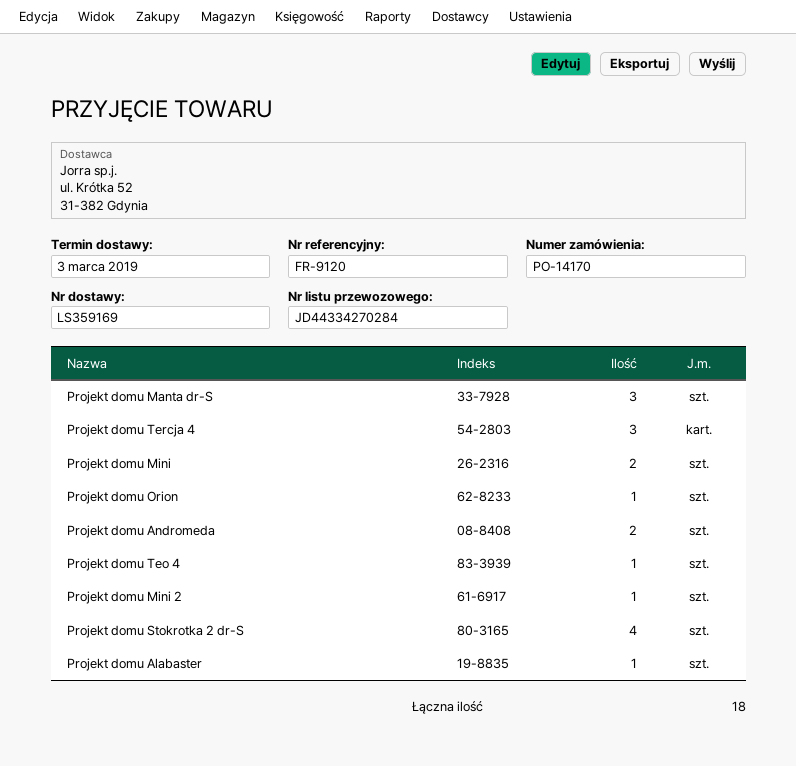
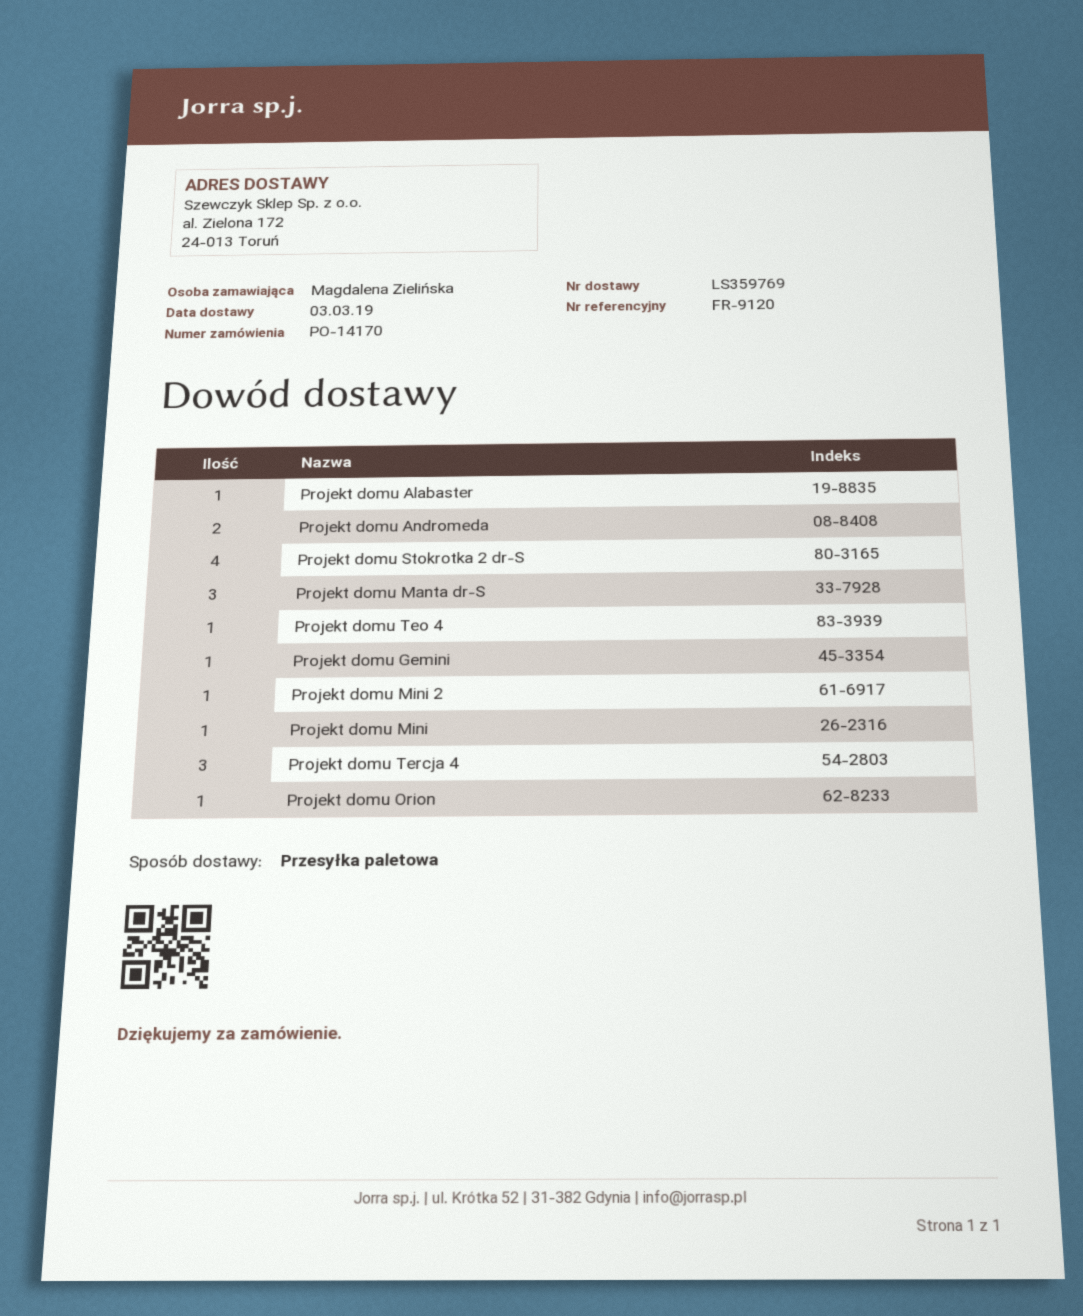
delivery note number: LS359169 -> LS359769
Projekt domu Mini: 2 -> 1
Projekt domu Gemini: none -> 1

